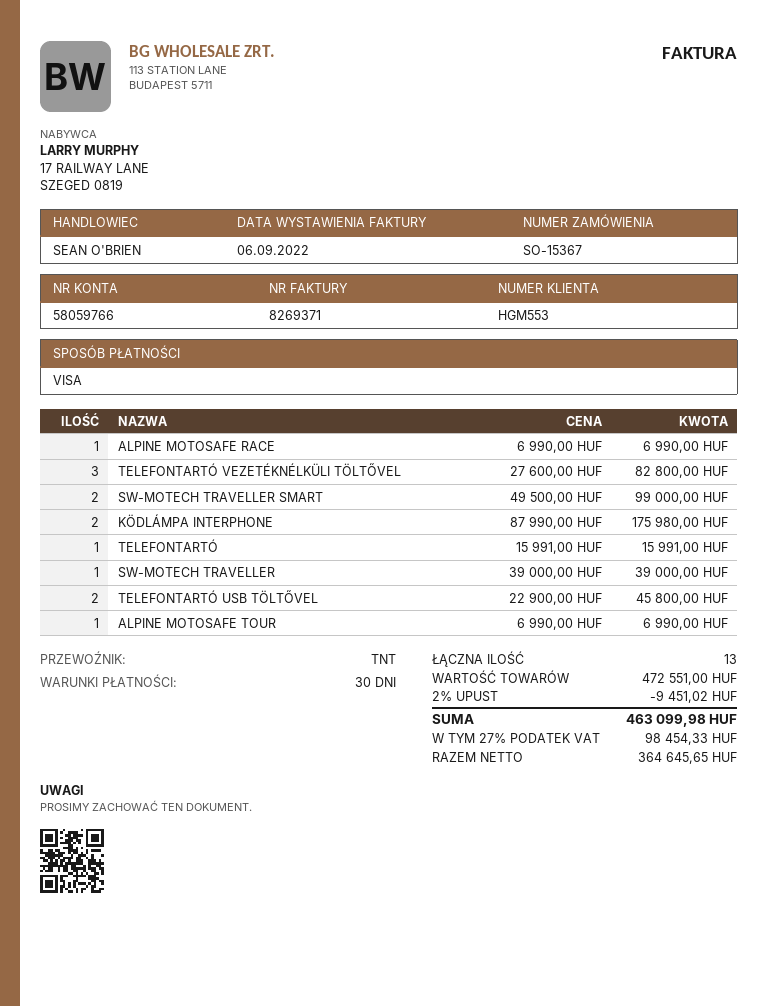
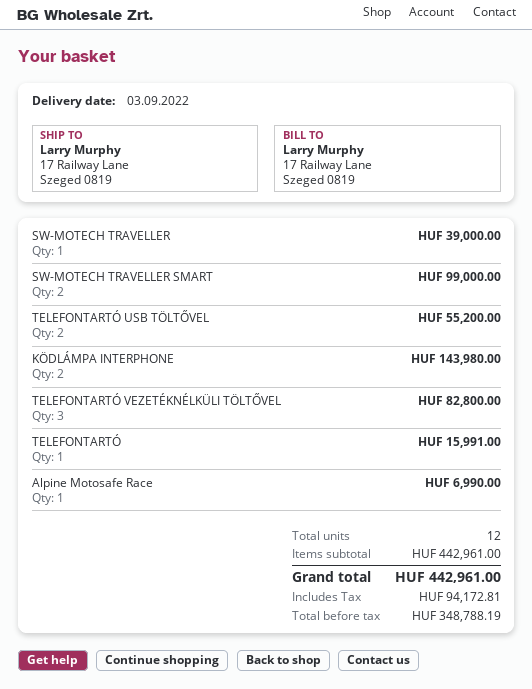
KÖDLÁMPA INTERPHONE: 2 for 175980.00 -> 2 for 143980.00
TELEFONTARTÓ USB TÖLTŐVEL: 2 for 45800.00 -> 2 for 55200.00
ALPINE MOTOSAFE TOUR: 1 for 6990.00 -> none
total quantity: 13 -> 12
subtotal: 472551.00 -> 442961.00
discount: 2% = 9451.02 -> none
net: 364645.65 -> 348788.19
tax: 98454.33 -> 94172.81
total: 463099.98 -> 442961.00

